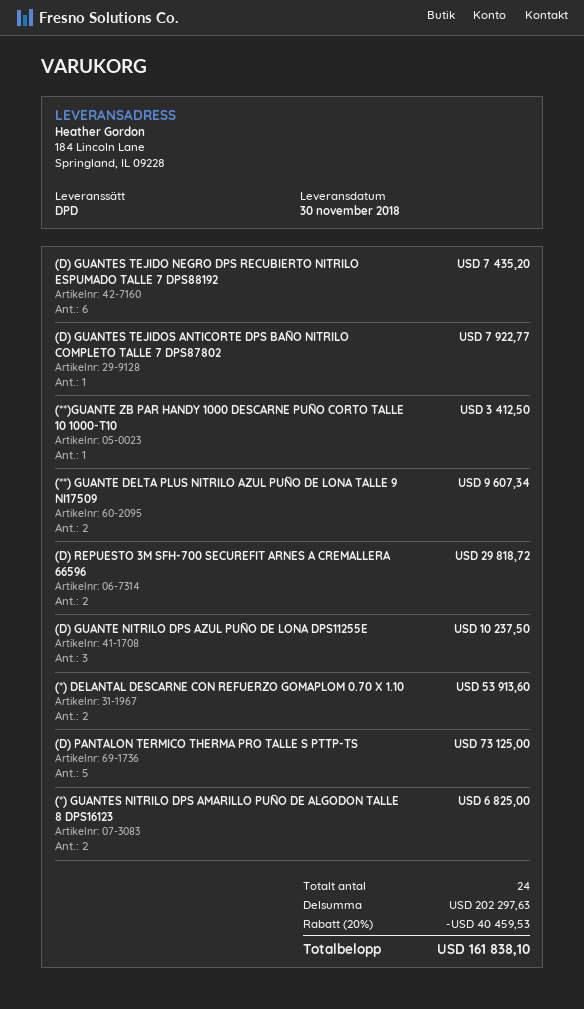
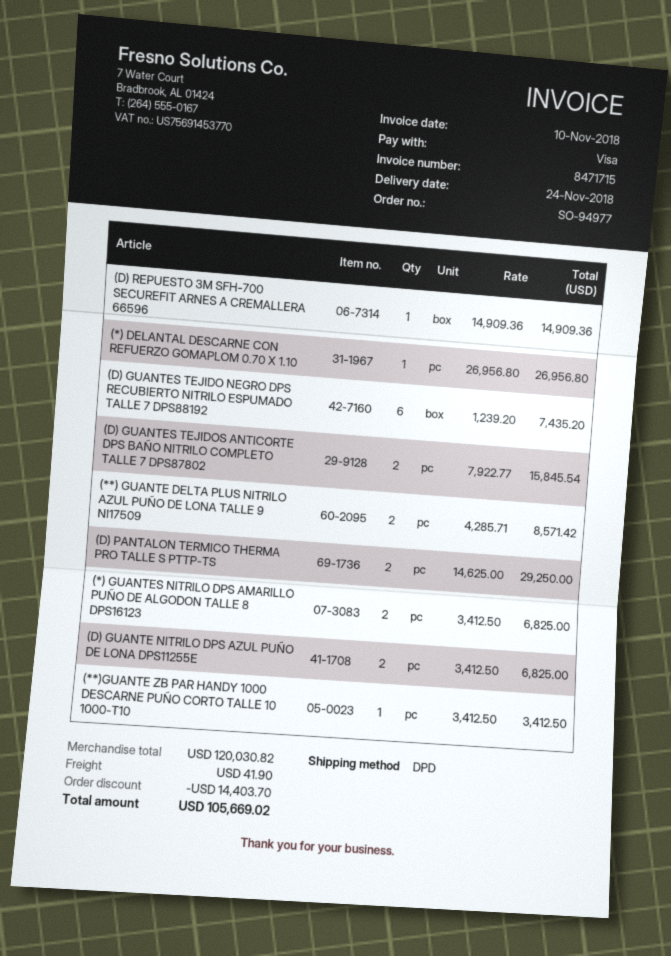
delivery date: 2018-11-30 -> 2018-11-24
(D) GUANTES TEJIDOS ANTICORTE DPS BAÑO NITRILO COMPLETO TALLE 7 DPS87802: 1 for 7922.77 -> 2 for 15845.54
(**) GUANTE DELTA PLUS NITRILO AZUL PUÑO DE LONA TALLE 9 NI17509: 2 for 9607.34 -> 2 for 8571.42
(D) REPUESTO 3M SFH-700 SECUREFIT ARNES A CREMALLERA 66596: 2 for 29818.72 -> 1 for 14909.36
(D) GUANTE NITRILO DPS AZUL PUÑO DE LONA DPS11255E: 3 for 10237.50 -> 2 for 6825.00
(*) DELANTAL DESCARNE CON REFUERZO GOMAPLOM 0.70 X 1.10: 2 for 53913.60 -> 1 for 26956.80
(D) PANTALON TERMICO THERMA PRO TALLE S PTTP-TS: 5 for 73125.00 -> 2 for 29250.00
subtotal: 202297.63 -> 120030.82
discount: 40459.53 -> 14403.70
shipping: none -> 41.90
total: 161838.10 -> 105669.02

